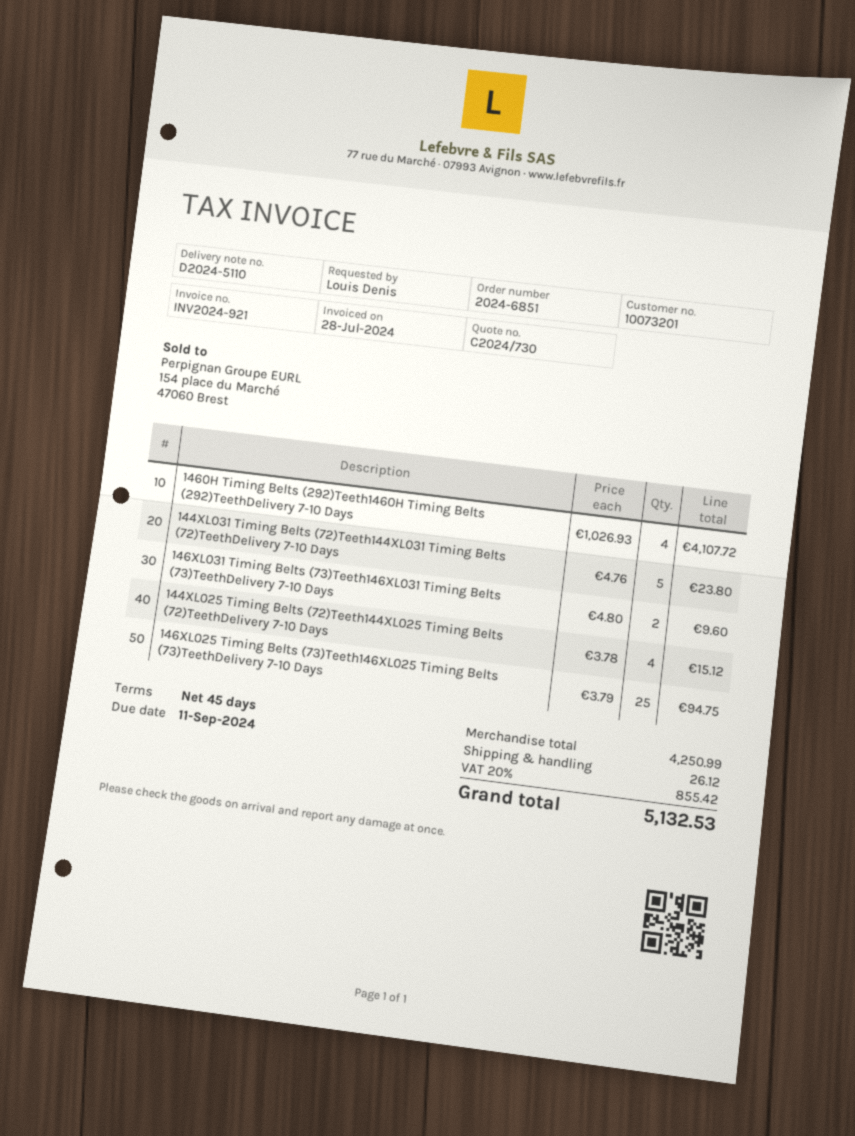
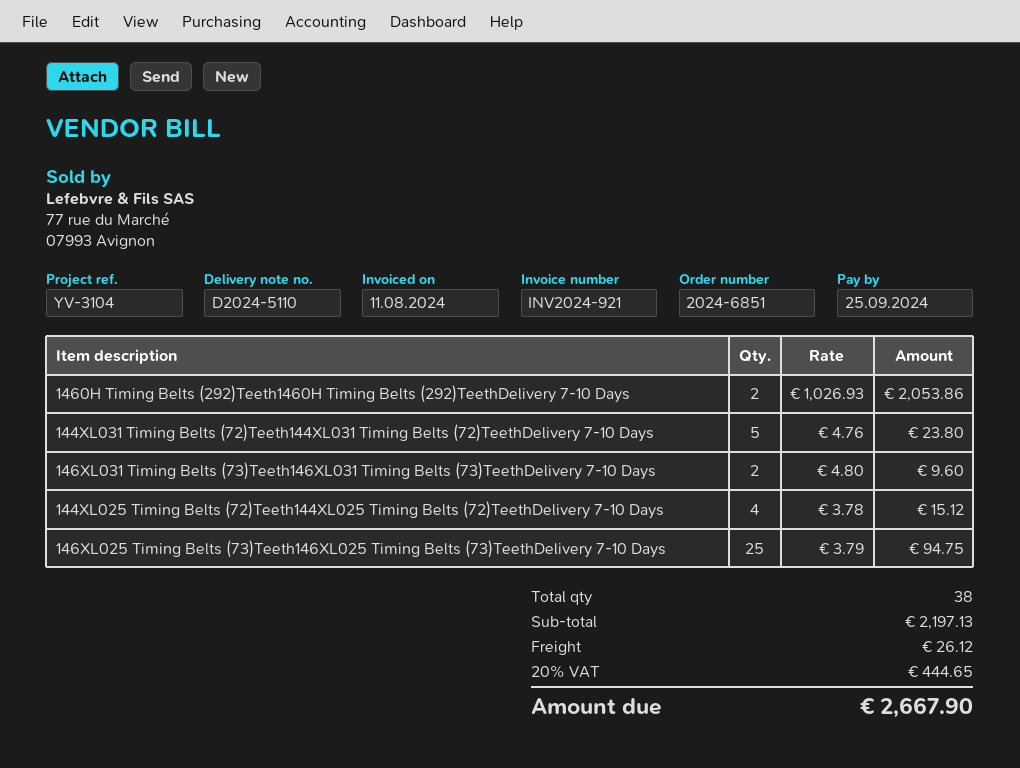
invoice date: 2024-07-28 -> 2024-08-11
due date: 2024-09-11 -> 2024-09-25
1460H Timing Belts (292)Teeth1460H Timing Belts (292)TeethDelivery 7-10 Days: 4 x 1026.93 = 4107.72 -> 2 x 1026.93 = 2053.86
subtotal: 4250.99 -> 2197.13
tax: 20% = 855.42 -> 20% = 444.65
total: 5132.53 -> 2667.90

